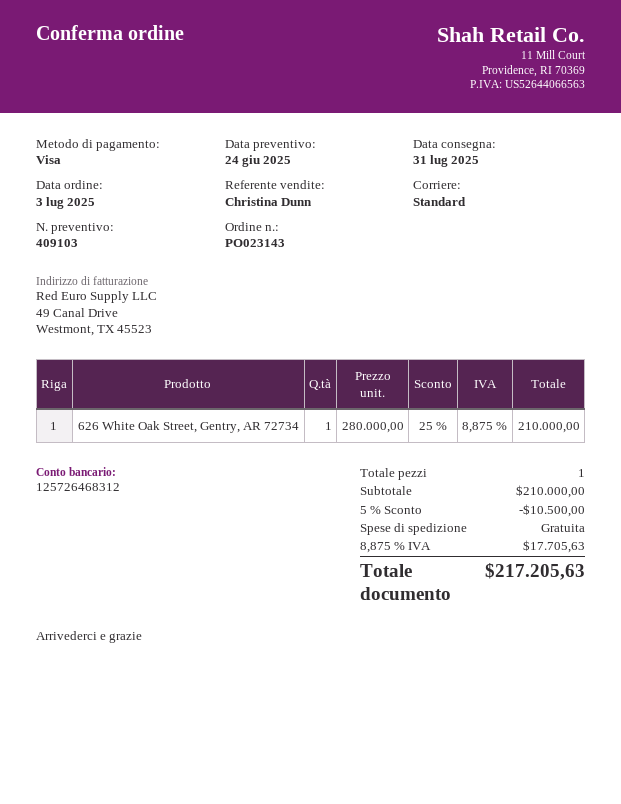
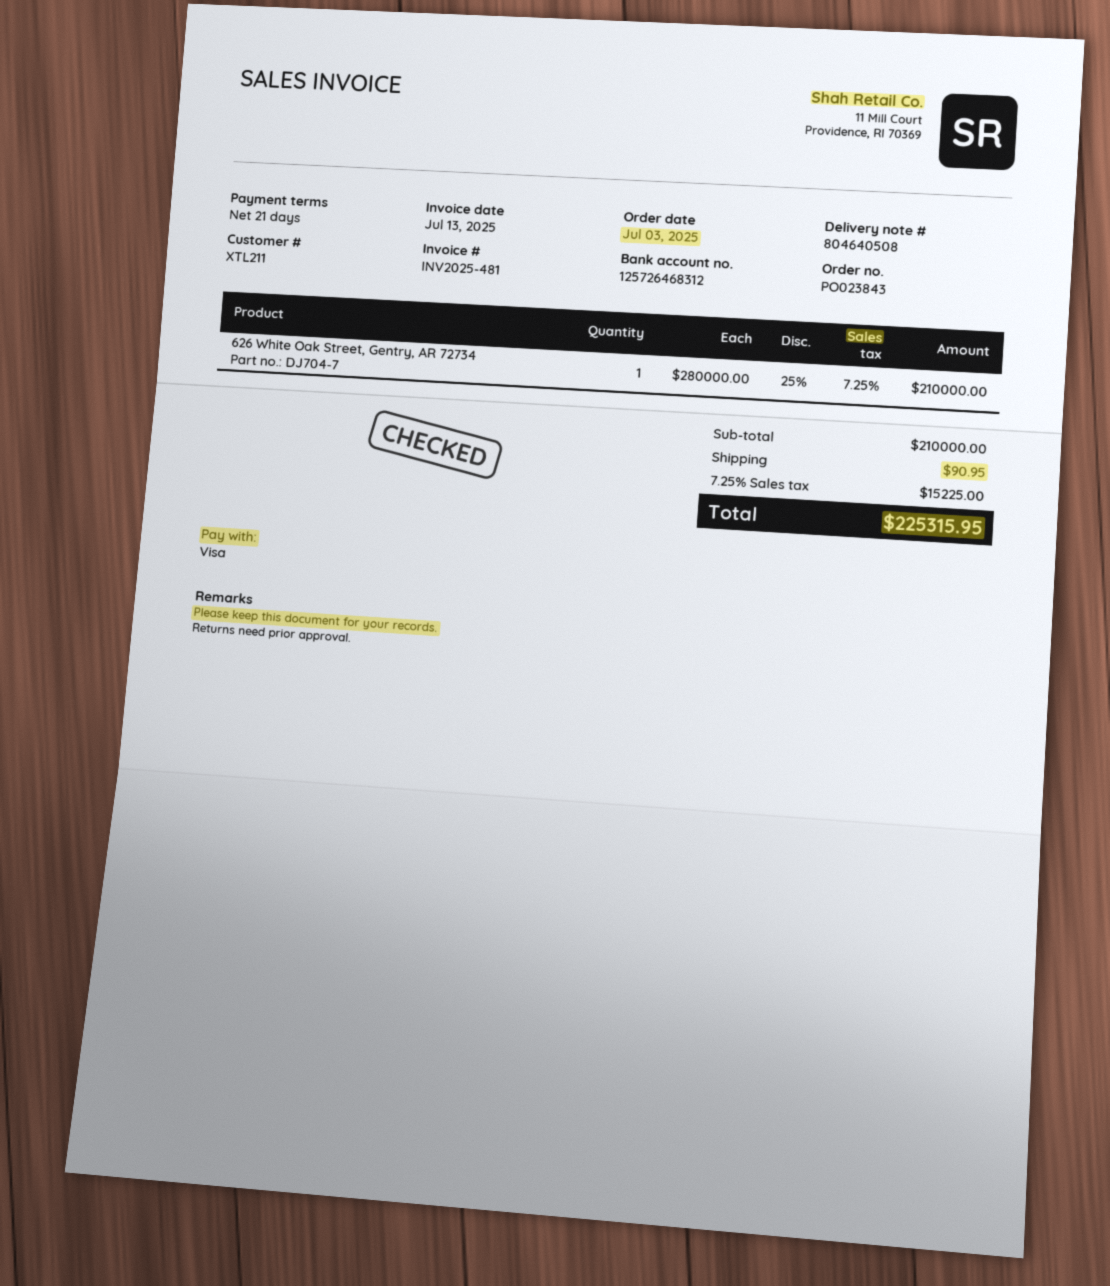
order number: PO023143 -> PO023843
discount: 5% = 10500.00 -> none
shipping: 0.00 -> 90.95
tax: 8.875% = 17705.63 -> 7.25% = 15225.00
total: 217205.63 -> 225315.95

